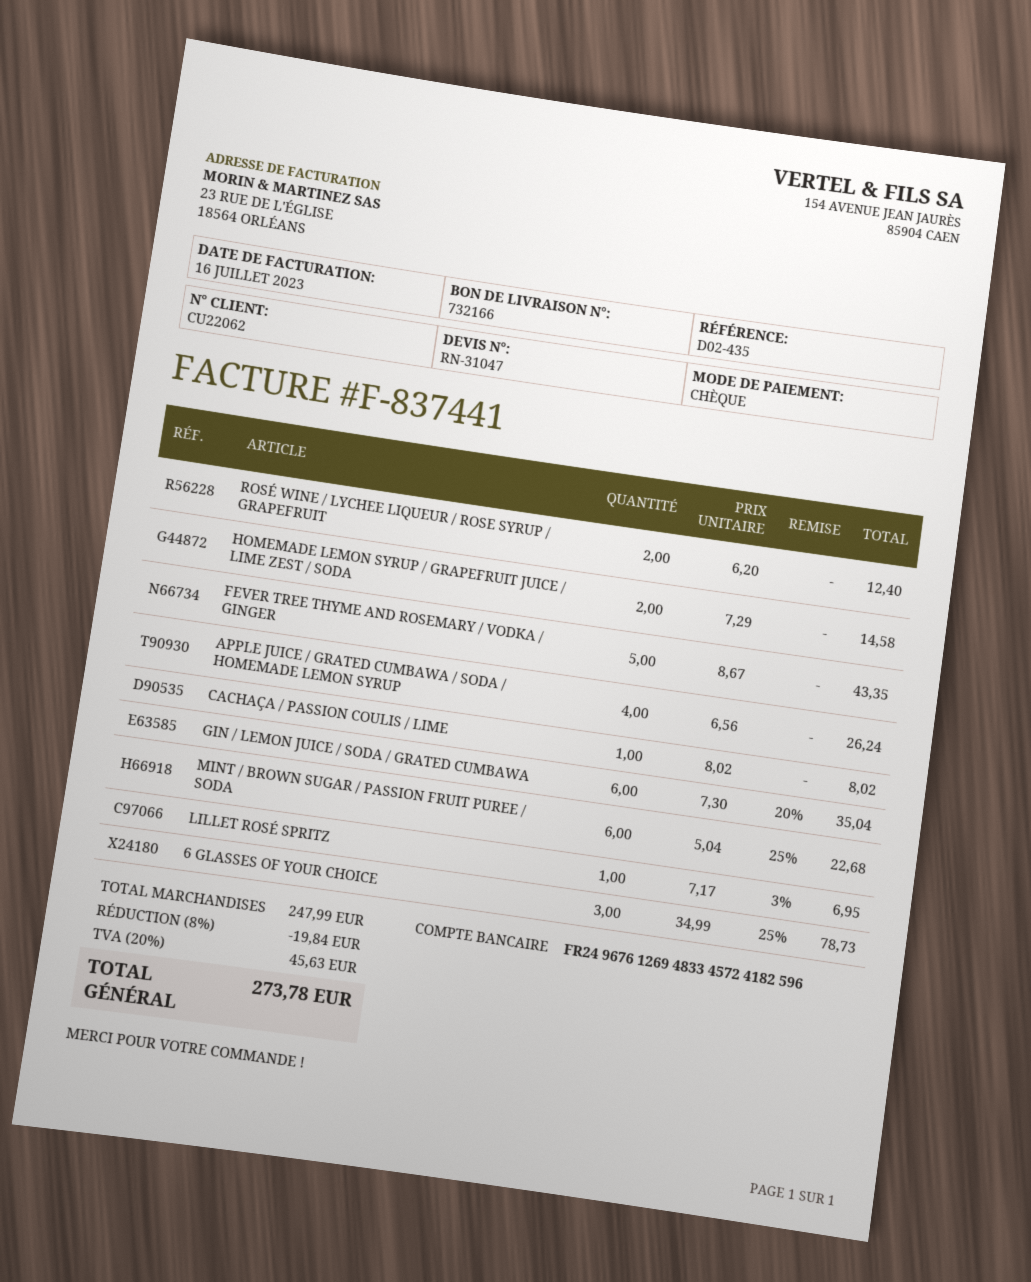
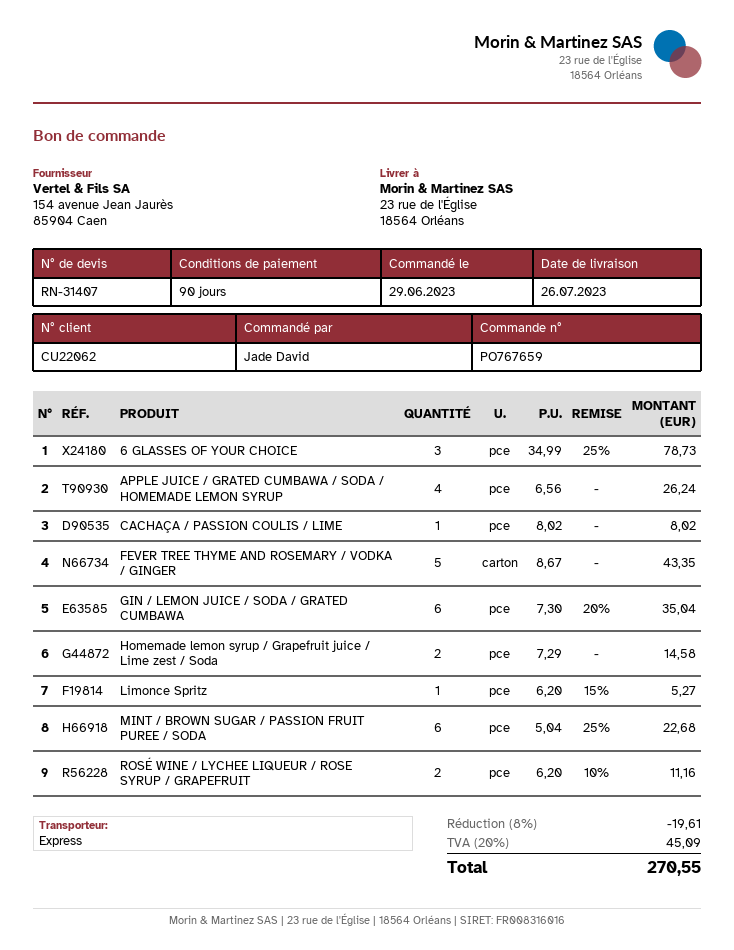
quote number: RN-31047 -> RN-31407
ROSÉ WINE / LYCHEE LIQUEUR / ROSE SYRUP / GRAPEFRUIT: 2 x 6.20 = 12.40 -> 2 x 6.20 - 10% = 11.16
LILLET ROSÉ SPRITZ: 1 x 7.17 - 3% = 6.95 -> none
Limonce Spritz: none -> 1 x 6.20 - 15% = 5.27
discount: 8% = 19.84 -> 8% = 19.61
tax: 20% = 45.63 -> 20% = 45.09
total: 273.78 -> 270.55

